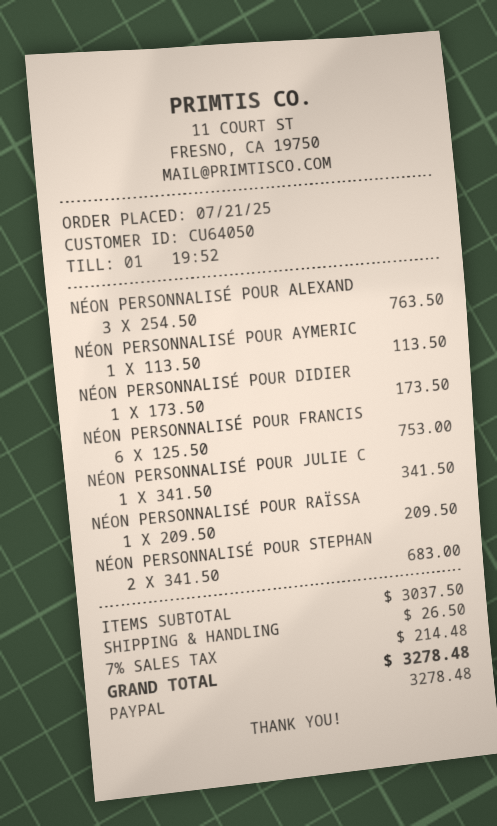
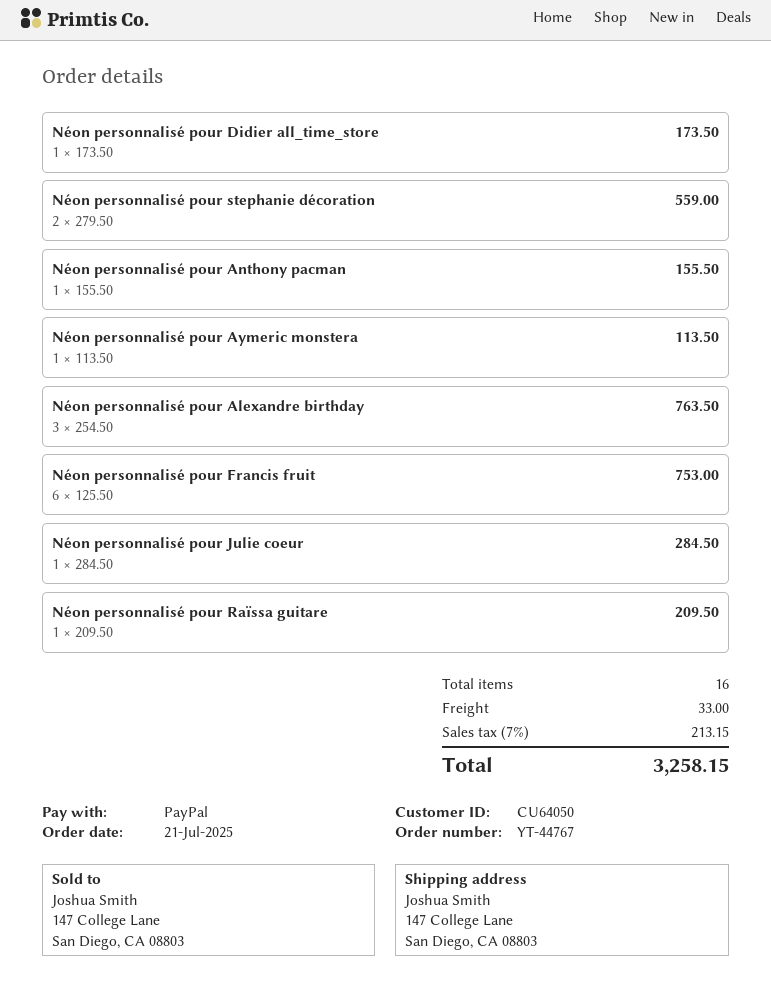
NÉON PERSONNALISÉ POUR JULIE C: 1 x 341.50 = 341.50 -> 1 x 284.50 = 284.50
NÉON PERSONNALISÉ POUR STEPHAN: 2 x 341.50 = 683.00 -> 2 x 279.50 = 559.00
Néon personnalisé pour Anthony pacman: none -> 1 x 155.50 = 155.50
shipping: 26.50 -> 33.00
tax: 7% = 214.48 -> 7% = 213.15
total: 3278.48 -> 3258.15

